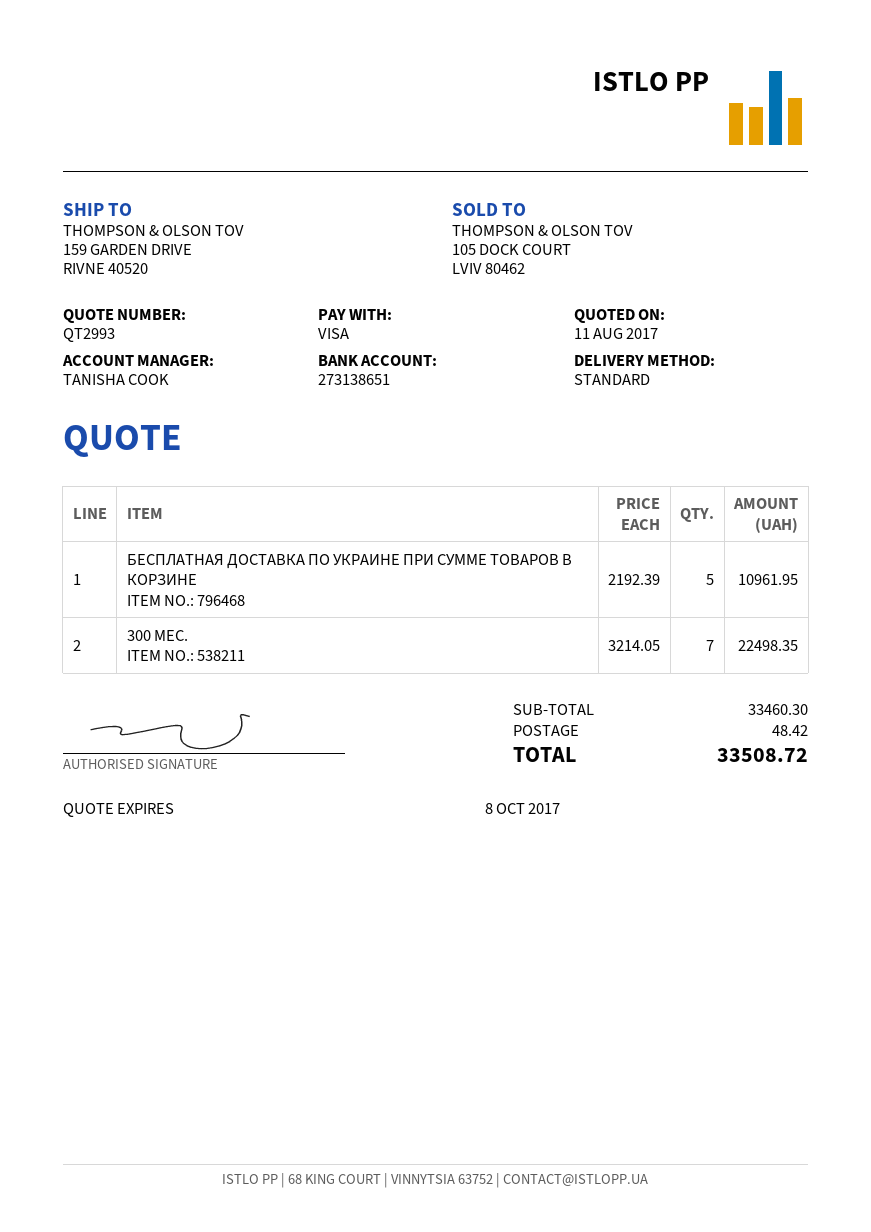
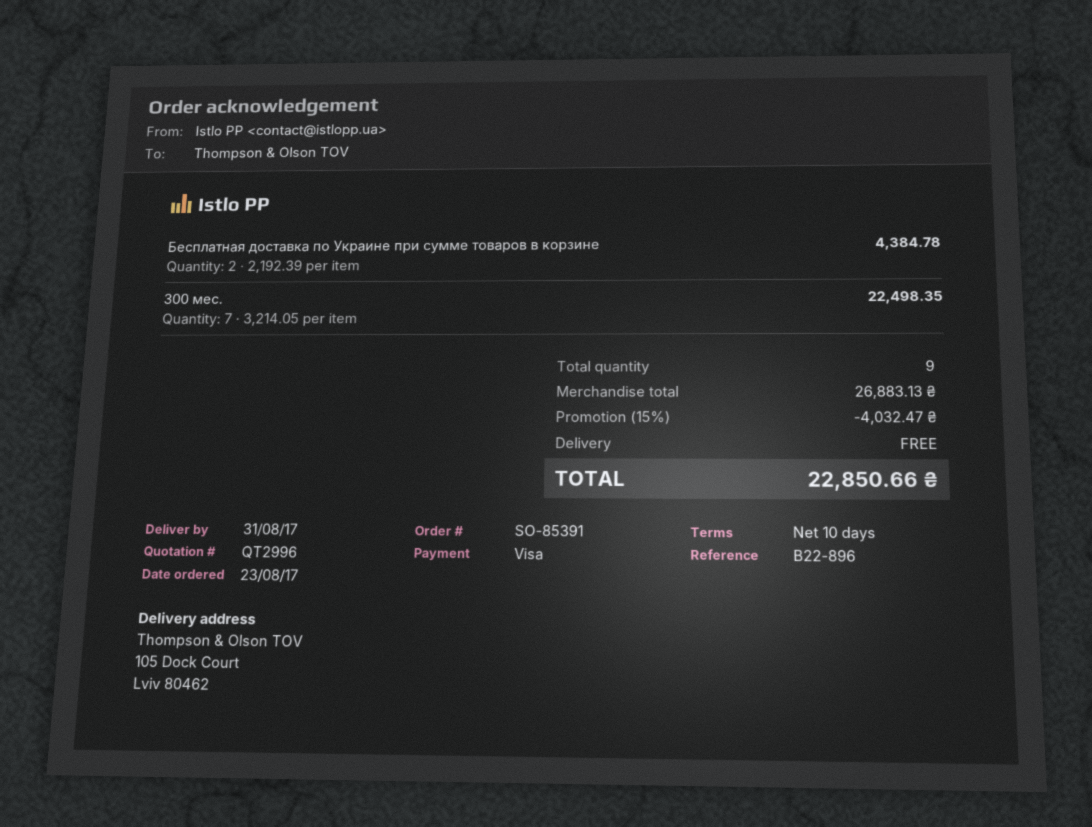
quote number: QT2993 -> QT2996
ship to: 159 GARDEN DRIVE, RIVNE 40520 -> 105 Dock Court, Lviv 80462
БЕСПЛАТНАЯ ДОСТАВКА ПО УКРАИНЕ ПРИ СУММЕ ТОВАРОВ В КОРЗИНЕ: 5 x 2192.39 = 10961.95 -> 2 x 2192.39 = 4384.78
subtotal: 33460.30 -> 26883.13
discount: none -> 15% = 4032.47
shipping: 48.42 -> 0.00
total: 33508.72 -> 22850.66

